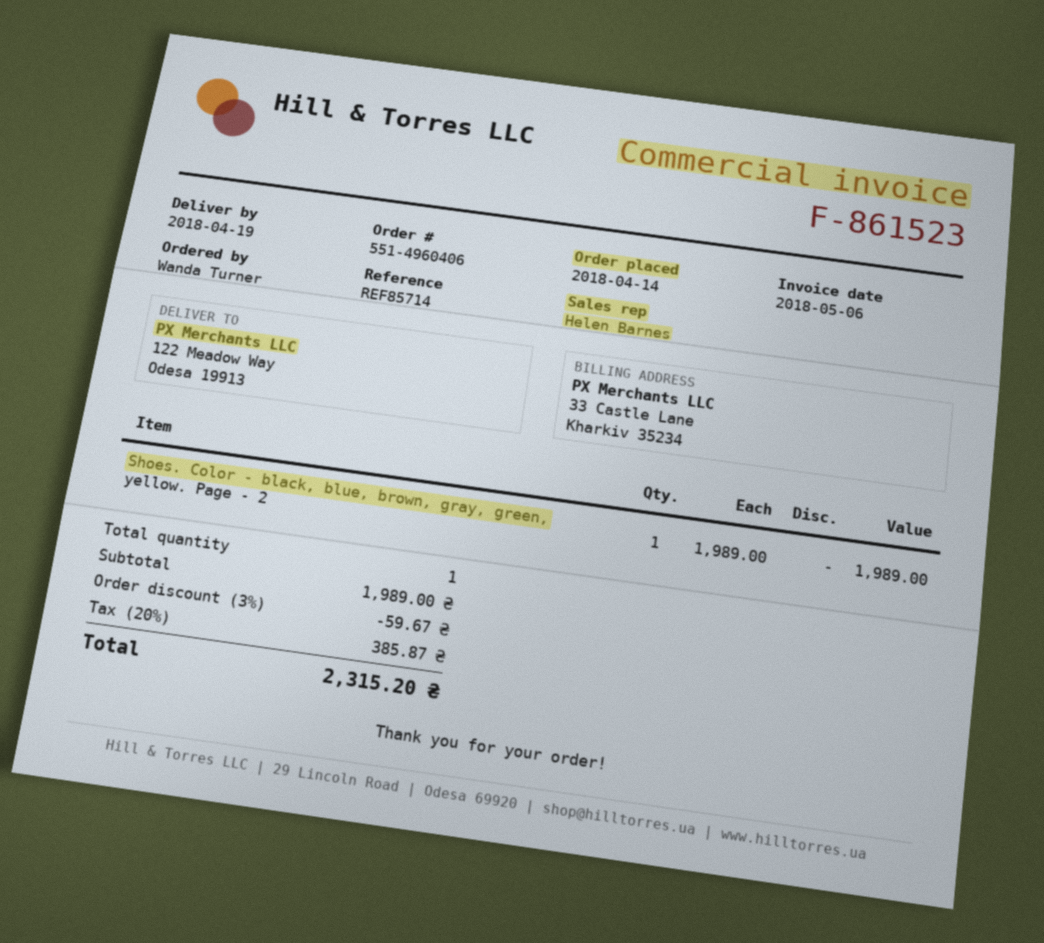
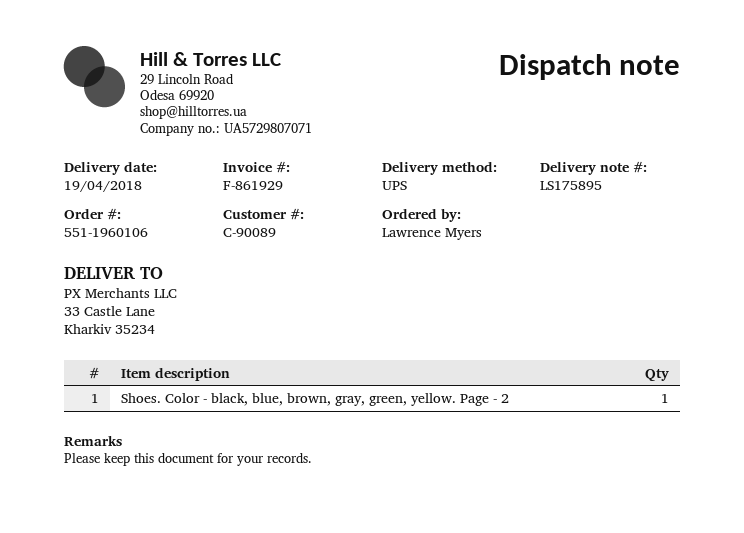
order number: 551-4960406 -> 551-1960106
invoice number: F-861523 -> F-861929
ordered by: Wanda Turner -> Lawrence Myers
ship to: 122 Meadow Way, Odesa 19913 -> 33 Castle Lane, Kharkiv 35234

